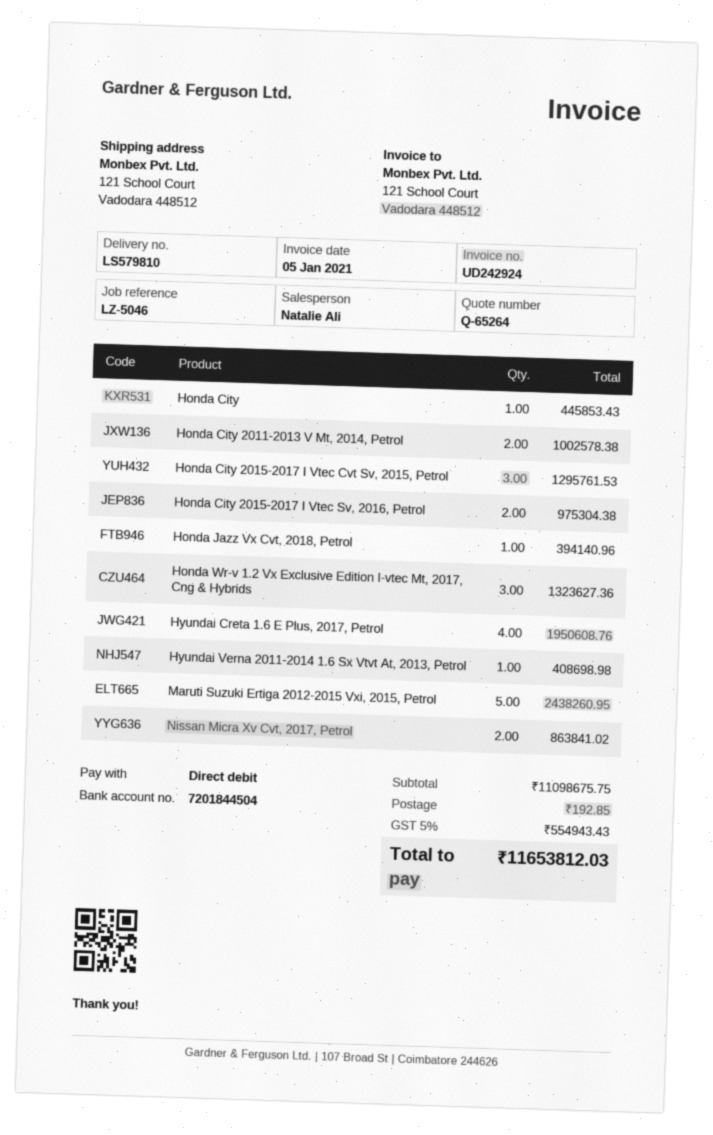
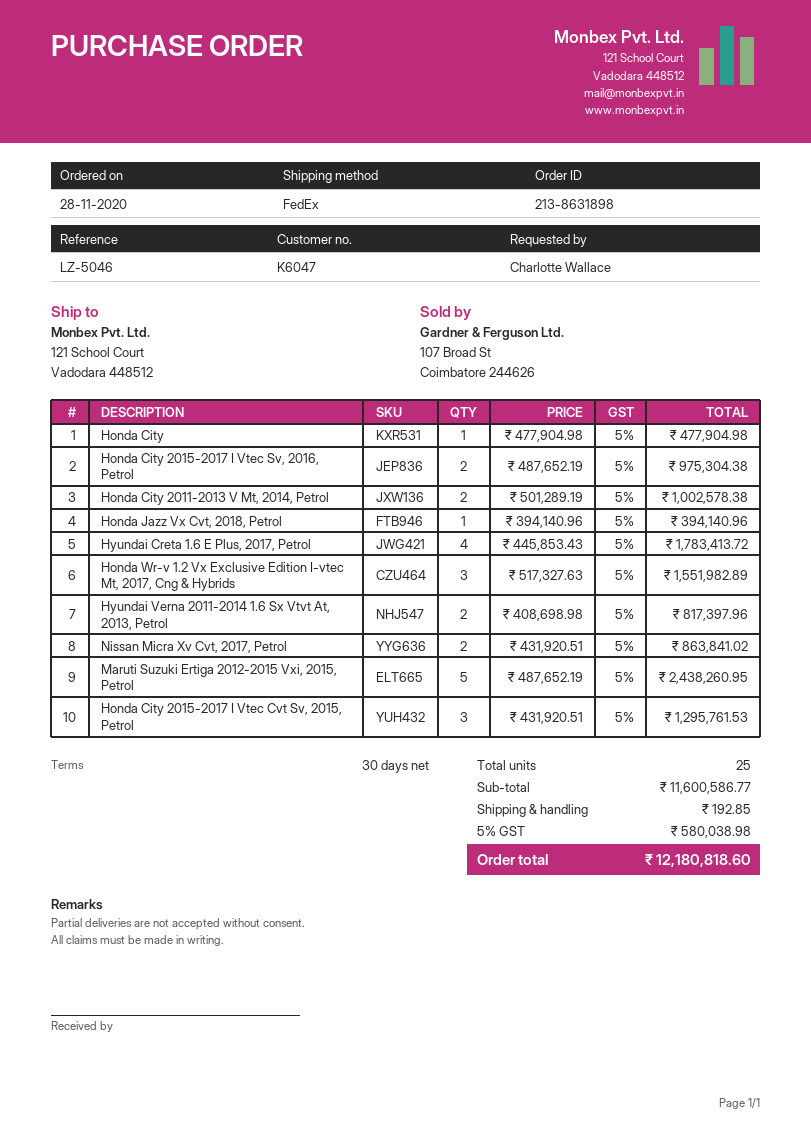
Honda City: 1 for 445853.43 -> 1 for 477904.98
Honda Wr-v 1.2 Vx Exclusive Edition I-vtec Mt, 2017, Cng & Hybrids: 3 for 1323627.36 -> 3 for 1551982.89
Hyundai Creta 1.6 E Plus, 2017, Petrol: 4 for 1950608.76 -> 4 for 1783413.72
Hyundai Verna 2011-2014 1.6 Sx Vtvt At, 2013, Petrol: 1 for 408698.98 -> 2 for 817397.96
subtotal: 11098675.75 -> 11600586.77
tax: 5% = 554943.43 -> 5% = 580038.98
total: 11653812.03 -> 12180818.60

